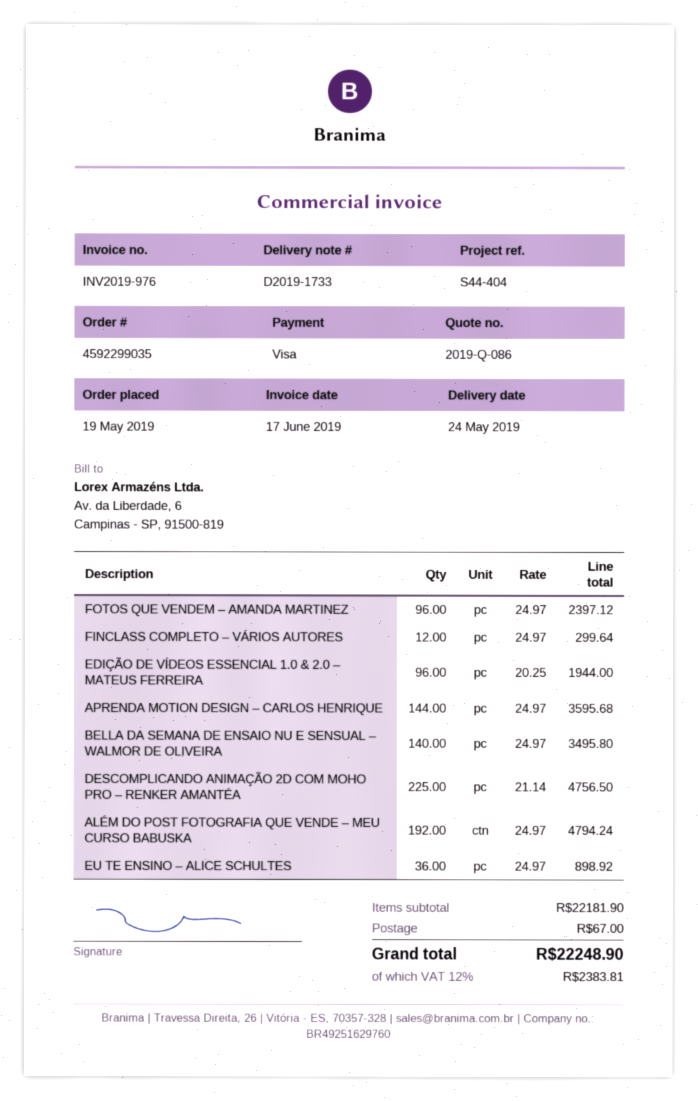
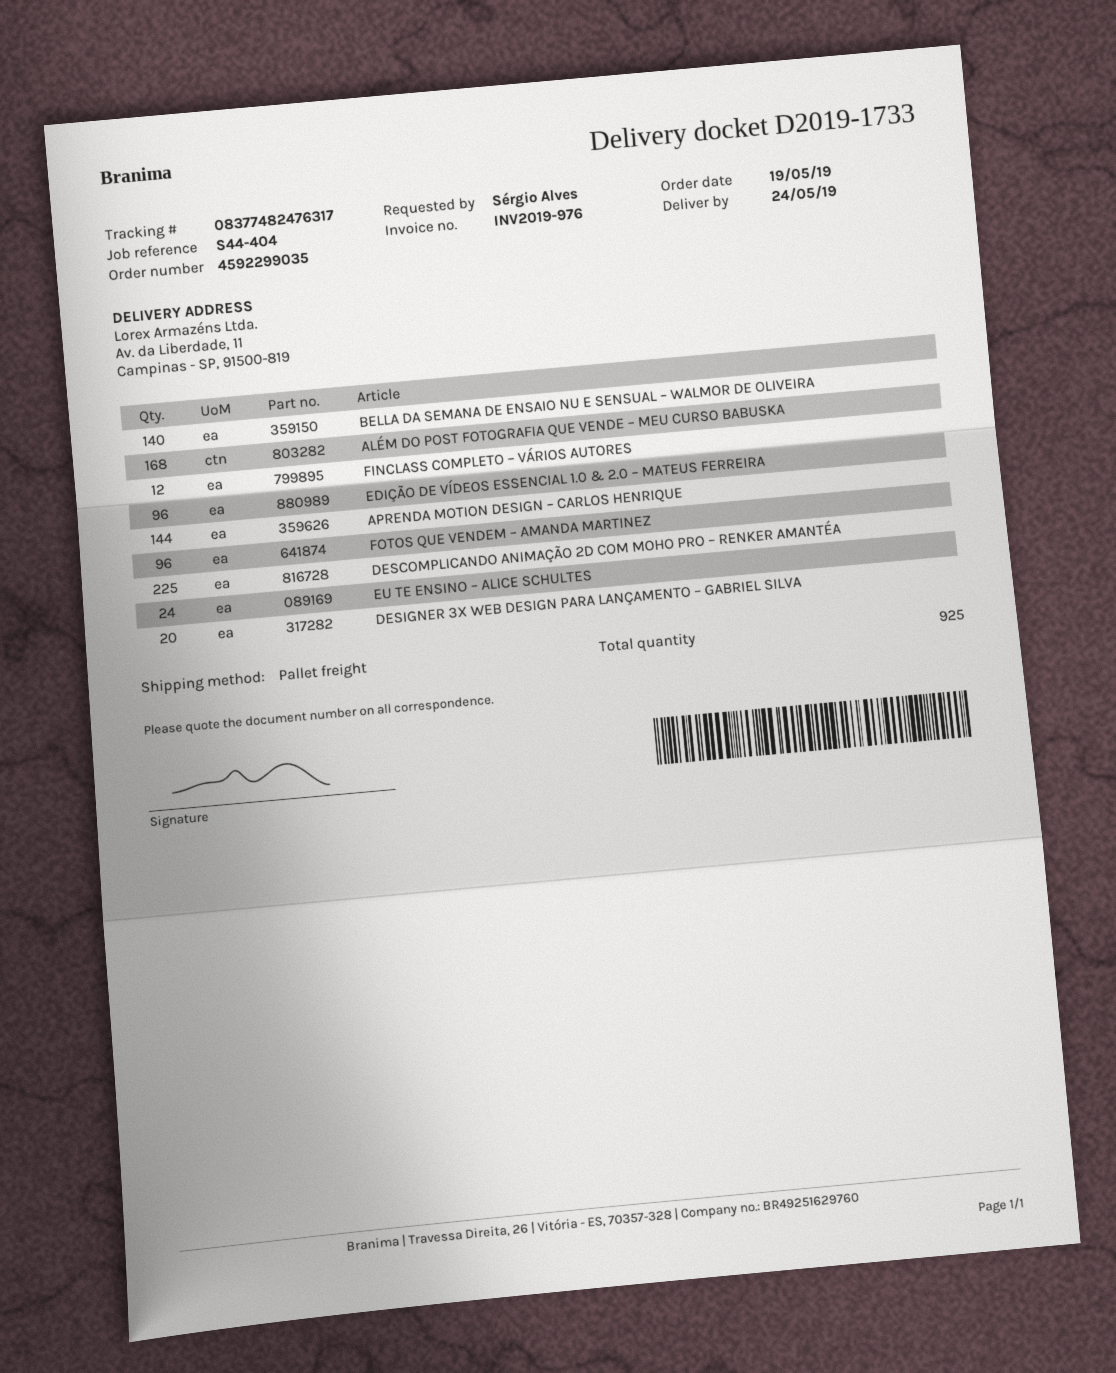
ALÉM DO POST FOTOGRAFIA QUE VENDE – MEU CURSO BABUSKA: 192 -> 168
EU TE ENSINO – ALICE SCHULTES: 36 -> 24
DESIGNER 3X WEB DESIGN PARA LANÇAMENTO – GABRIEL SILVA: none -> 20

